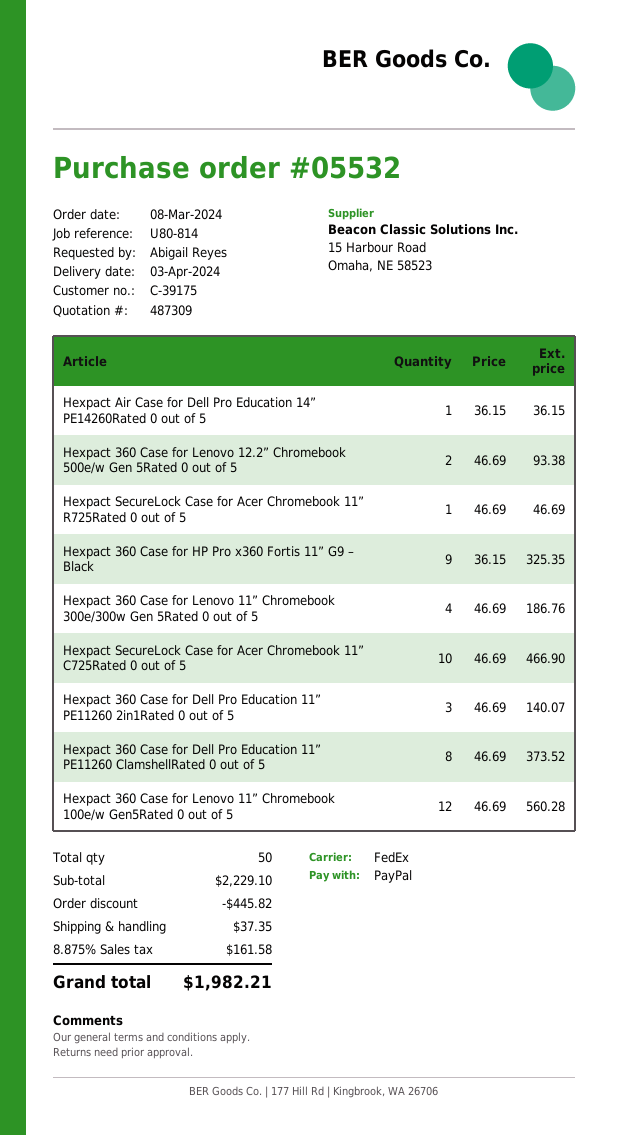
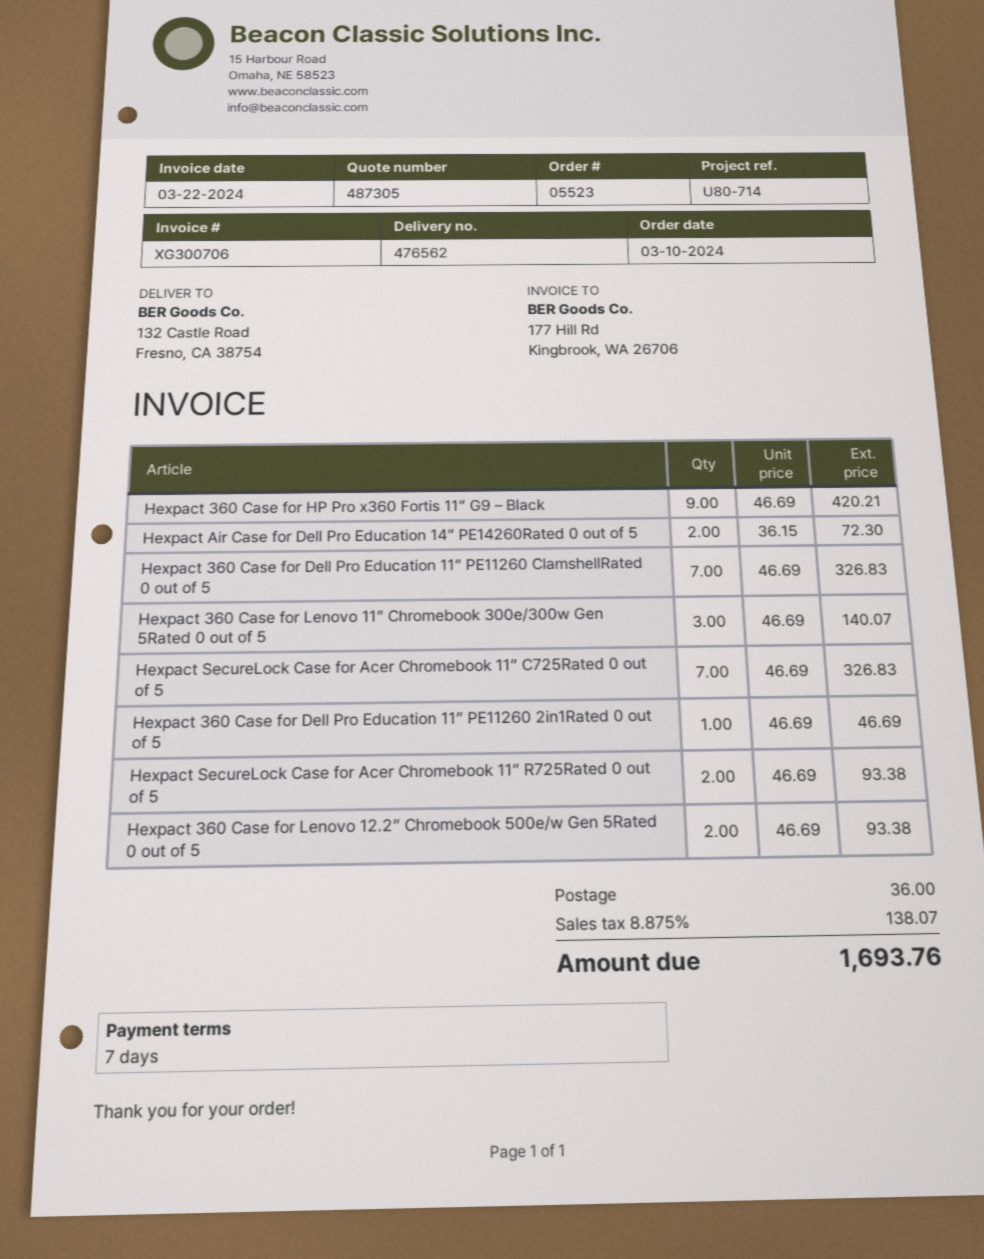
quote number: 487309 -> 487305
order number: 05532 -> 05523
order date: 2024-03-08 -> 2024-03-10
reference: U80-814 -> U80-714
Hexpact Air Case for Dell Pro Education 14” PE14260Rated 0 out of 5: 1 x 36.15 = 36.15 -> 2 x 36.15 = 72.30
Hexpact SecureLock Case for Acer Chromebook 11” R725Rated 0 out of 5: 1 x 46.69 = 46.69 -> 2 x 46.69 = 93.38
Hexpact 360 Case for HP Pro x360 Fortis 11” G9 – Black: 9 x 36.15 = 325.35 -> 9 x 46.69 = 420.21
Hexpact 360 Case for Lenovo 11” Chromebook 300e/300w Gen 5Rated 0 out of 5: 4 x 46.69 = 186.76 -> 3 x 46.69 = 140.07
Hexpact SecureLock Case for Acer Chromebook 11” C725Rated 0 out of 5: 10 x 46.69 = 466.90 -> 7 x 46.69 = 326.83
Hexpact 360 Case for Dell Pro Education 11” PE11260 2in1Rated 0 out of 5: 3 x 46.69 = 140.07 -> 1 x 46.69 = 46.69
Hexpact 360 Case for Dell Pro Education 11” PE11260 ClamshellRated 0 out of 5: 8 x 46.69 = 373.52 -> 7 x 46.69 = 326.83
Hexpact 360 Case for Lenovo 11” Chromebook 100e/w Gen5Rated 0 out of 5: 12 x 46.69 = 560.28 -> none
discount: 445.82 -> none
shipping: 37.35 -> 36.00
tax: 8.875% = 161.58 -> 8.875% = 138.07
total: 1982.21 -> 1693.76

